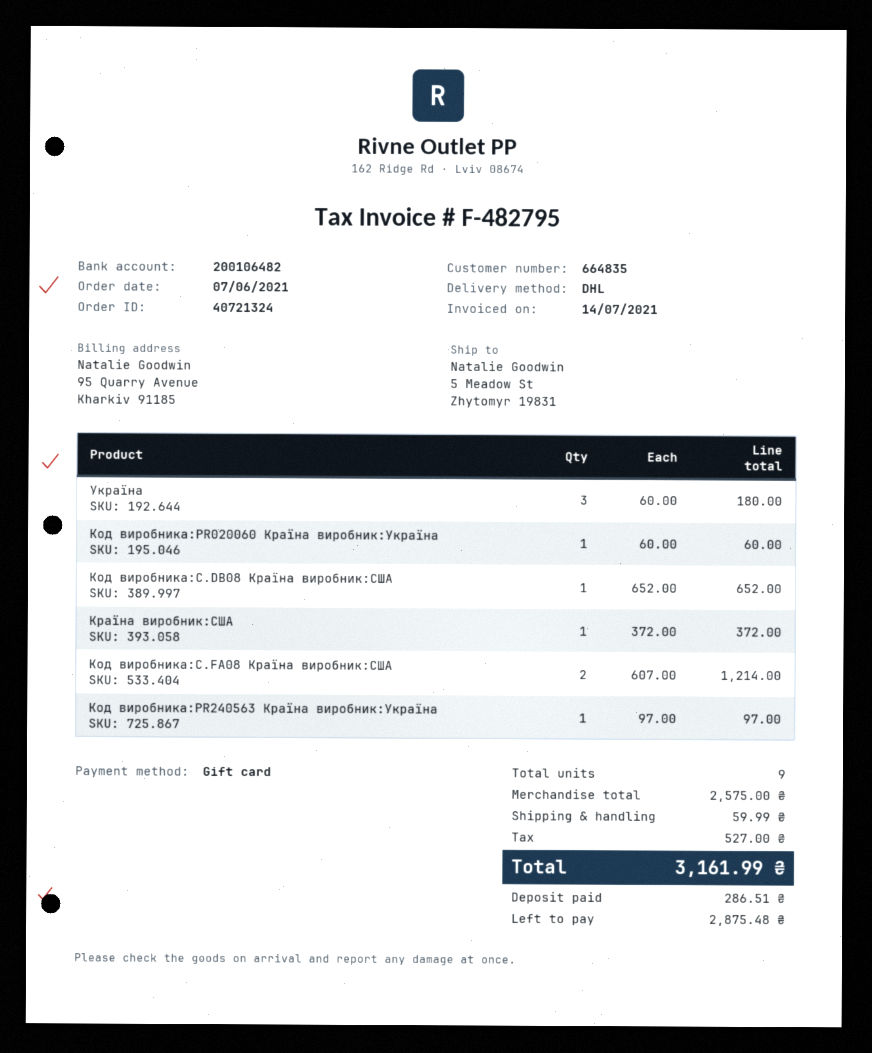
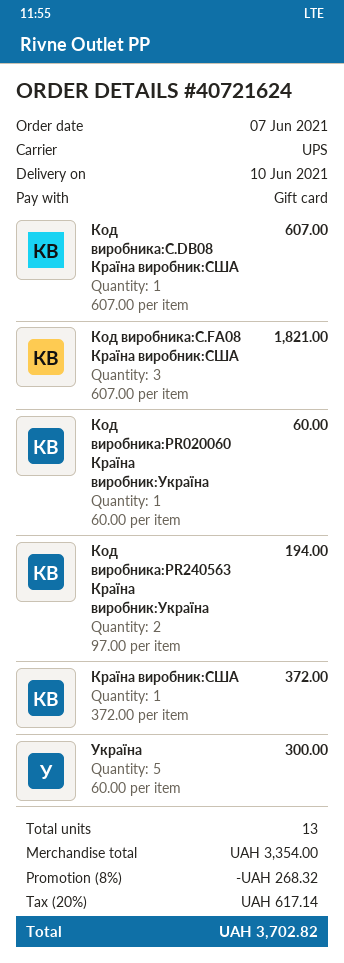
order number: 40721324 -> 40721624
shipping method: DHL -> UPS
Україна: 3 x 60.00 = 180.00 -> 5 x 60.00 = 300.00
Код виробника:C.DB08 Країна виробник:США: 1 x 652.00 = 652.00 -> 1 x 607.00 = 607.00
Код виробника:C.FA08 Країна виробник:США: 2 x 607.00 = 1214.00 -> 3 x 607.00 = 1821.00
Код виробника:PR240563 Країна виробник:Україна: 1 x 97.00 = 97.00 -> 2 x 97.00 = 194.00
total quantity: 9 -> 13
subtotal: 2575.00 -> 3354.00
discount: none -> 8% = 268.32
shipping: 59.99 -> none
tax: 527.00 -> 617.14
total: 3161.99 -> 3702.82

